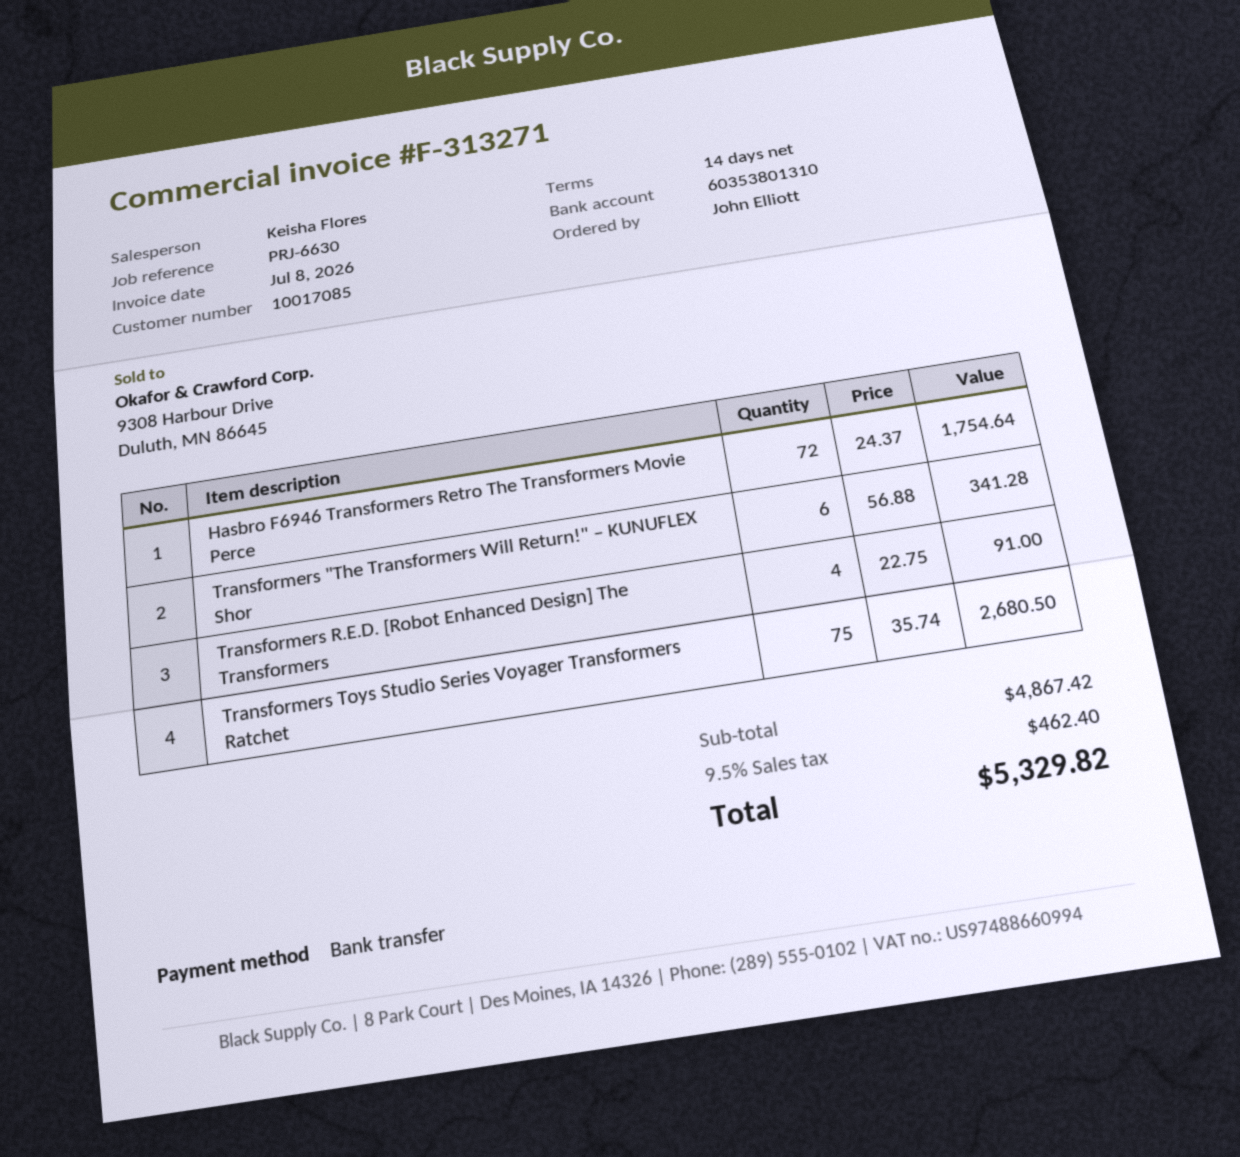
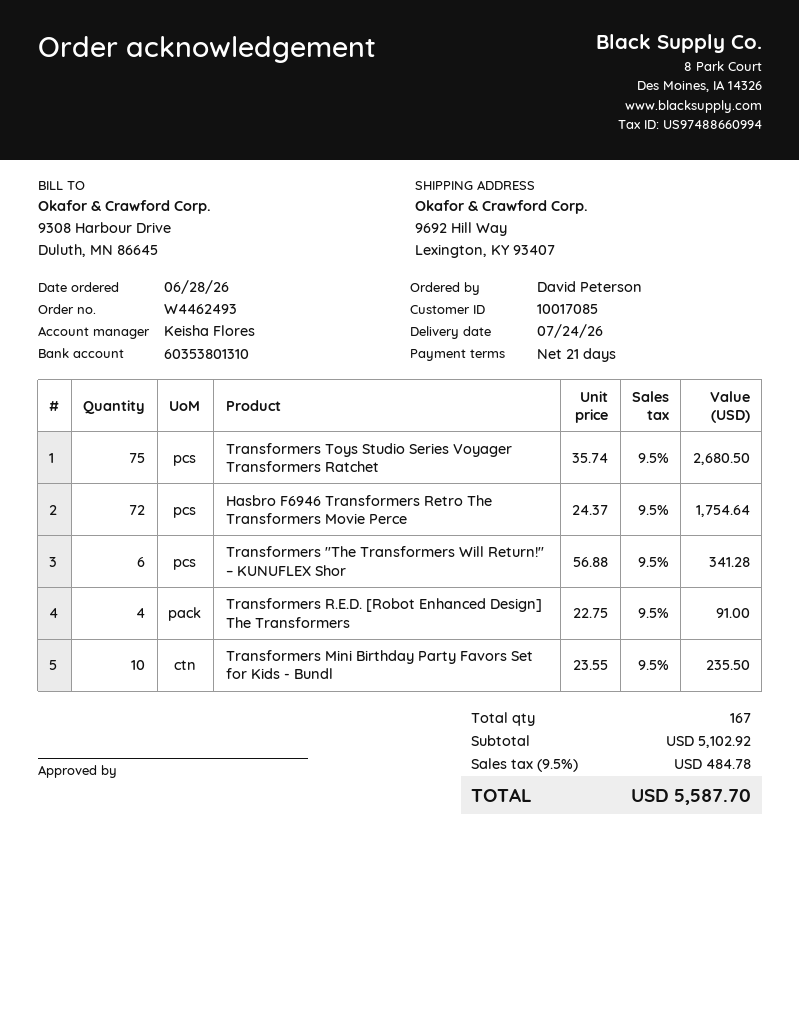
payment terms: 14 days -> 21 days
ordered by: John Elliott -> David Peterson
Transformers Mini Birthday Party Favors Set for Kids - Bundl: none -> 10 x 23.55 = 235.50
subtotal: 4867.42 -> 5102.92
tax: 9.5% = 462.40 -> 9.5% = 484.78
total: 5329.82 -> 5587.70

